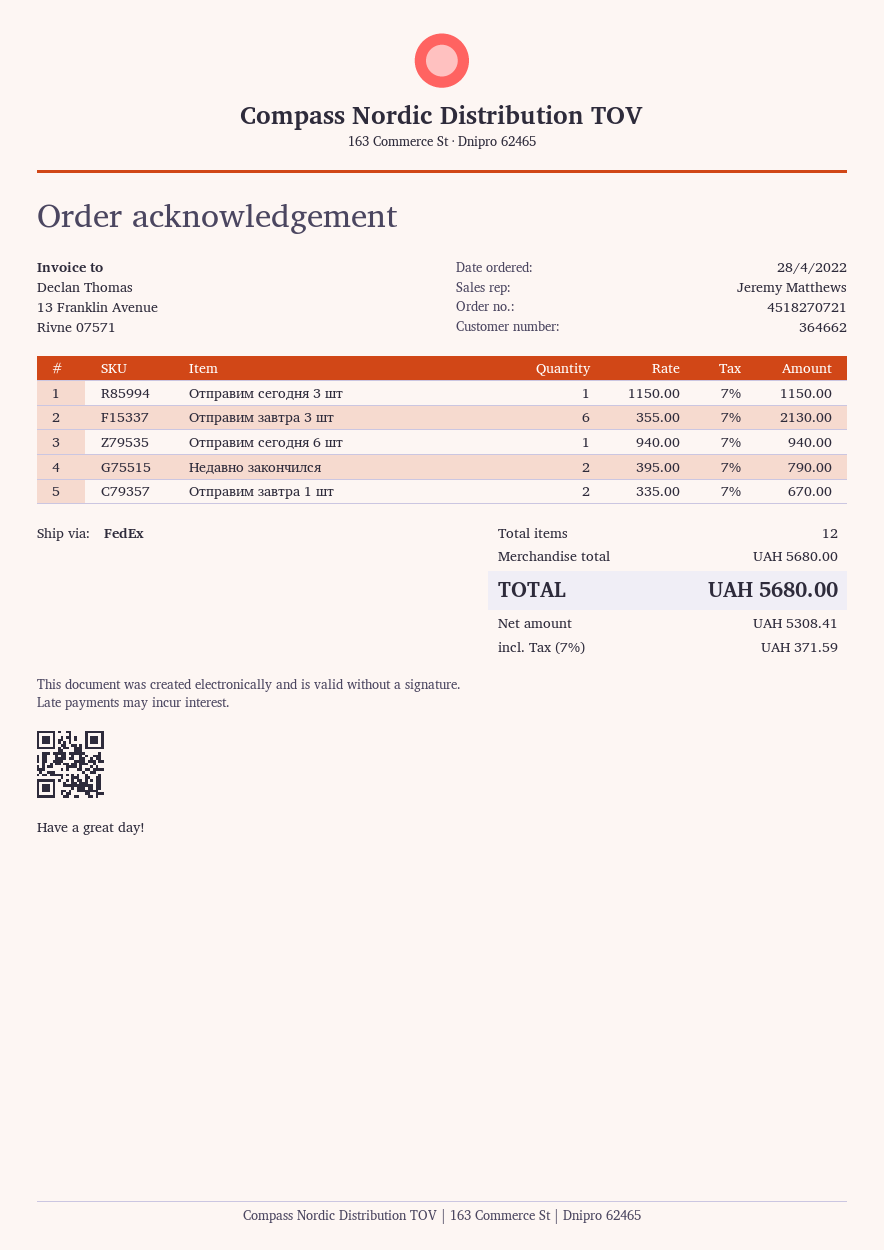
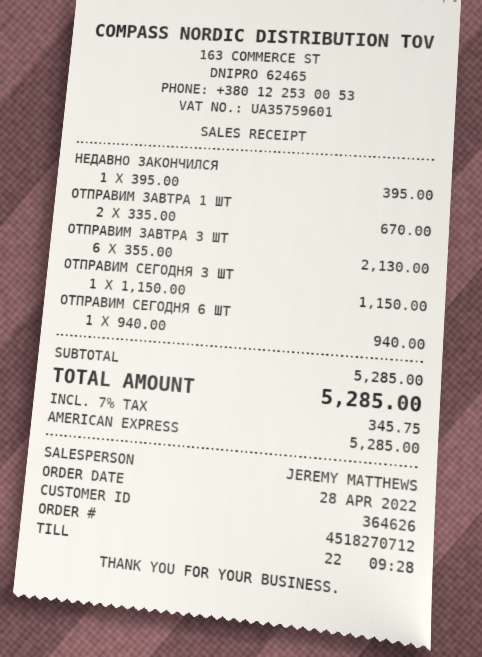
order number: 4518270721 -> 4518270712
customer number: 364662 -> 364626
Недавно закончился: 2 x 395.00 = 790.00 -> 1 x 395.00 = 395.00
subtotal: 5680.00 -> 5285.00
tax: 7% = 371.59 -> 7% = 345.75
total: 5680.00 -> 5285.00

